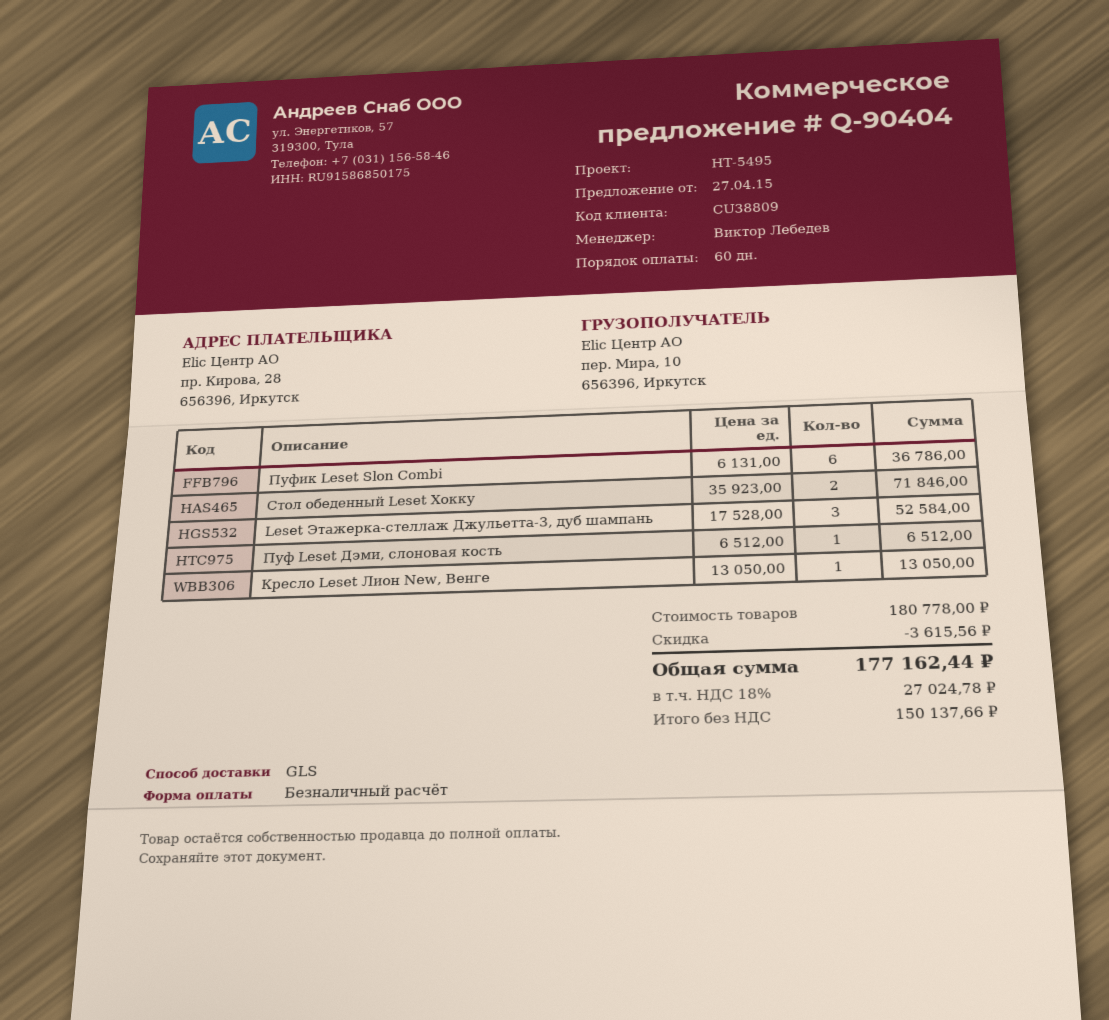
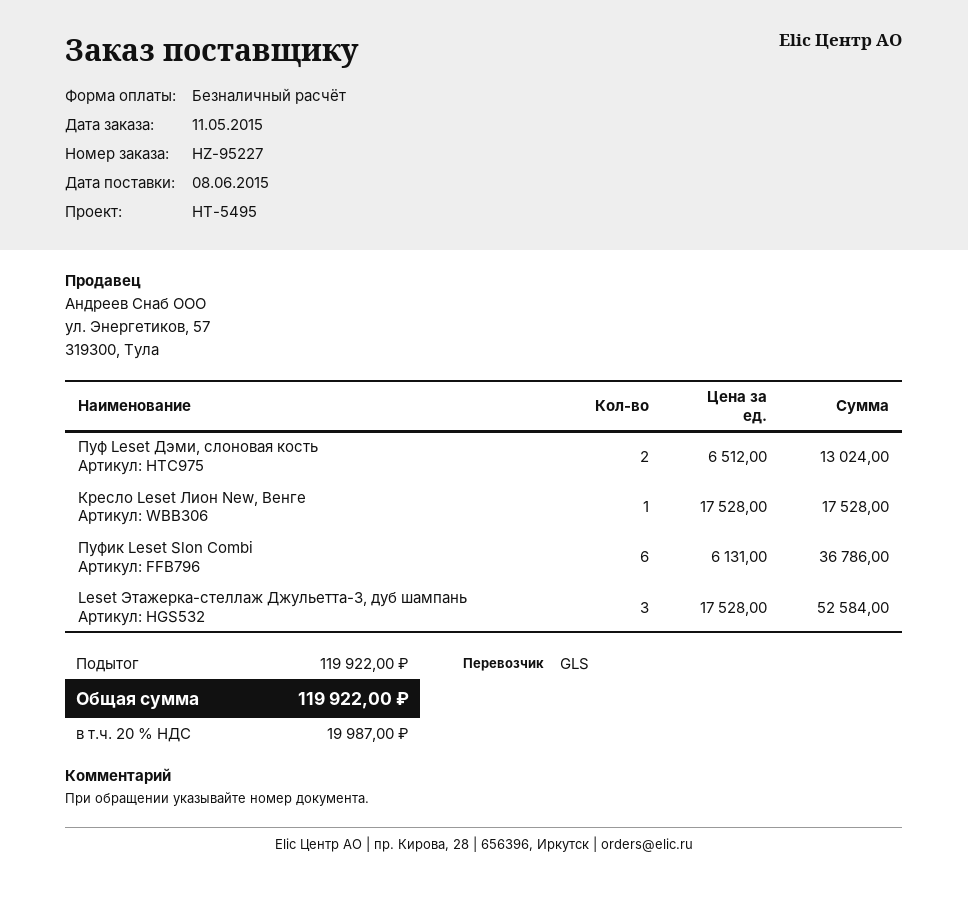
Стол обеденный Leset Хокку: 2 x 35923.00 = 71846.00 -> none
Пуф Leset Дэми, слоновая кость: 1 x 6512.00 = 6512.00 -> 2 x 6512.00 = 13024.00
Кресло Leset Лион New, Венге: 1 x 13050.00 = 13050.00 -> 1 x 17528.00 = 17528.00
subtotal: 180778.00 -> 119922.00
discount: 3615.56 -> none
tax: 18% = 27024.78 -> 20% = 19987.00
total: 177162.44 -> 119922.00

